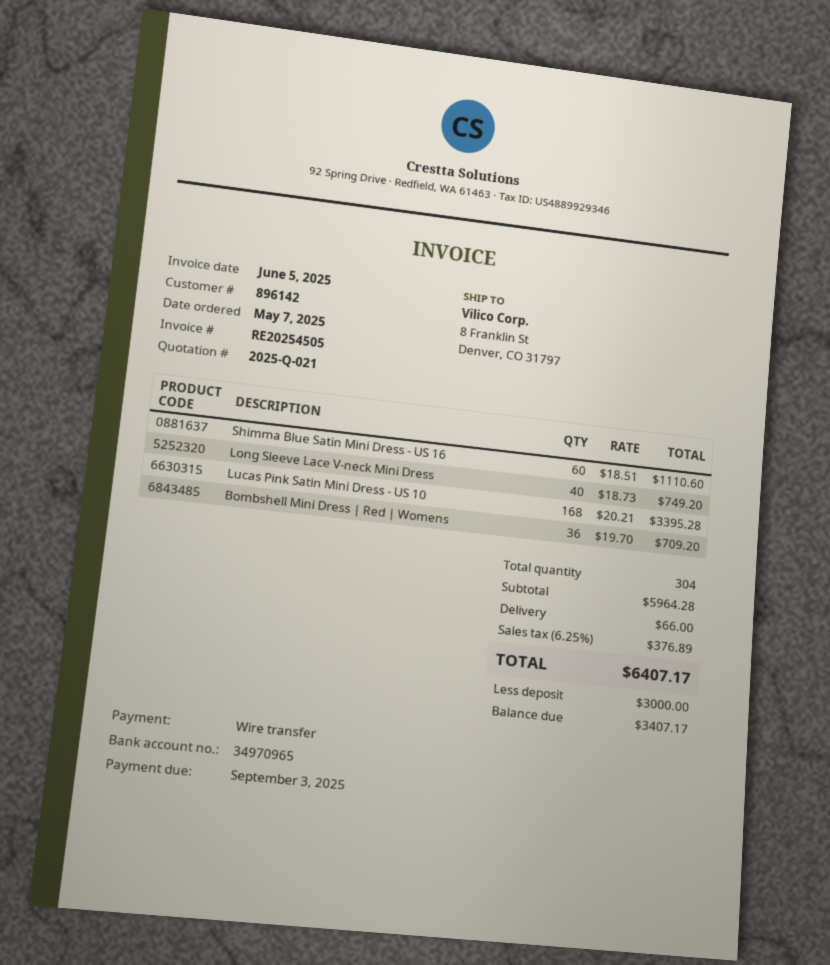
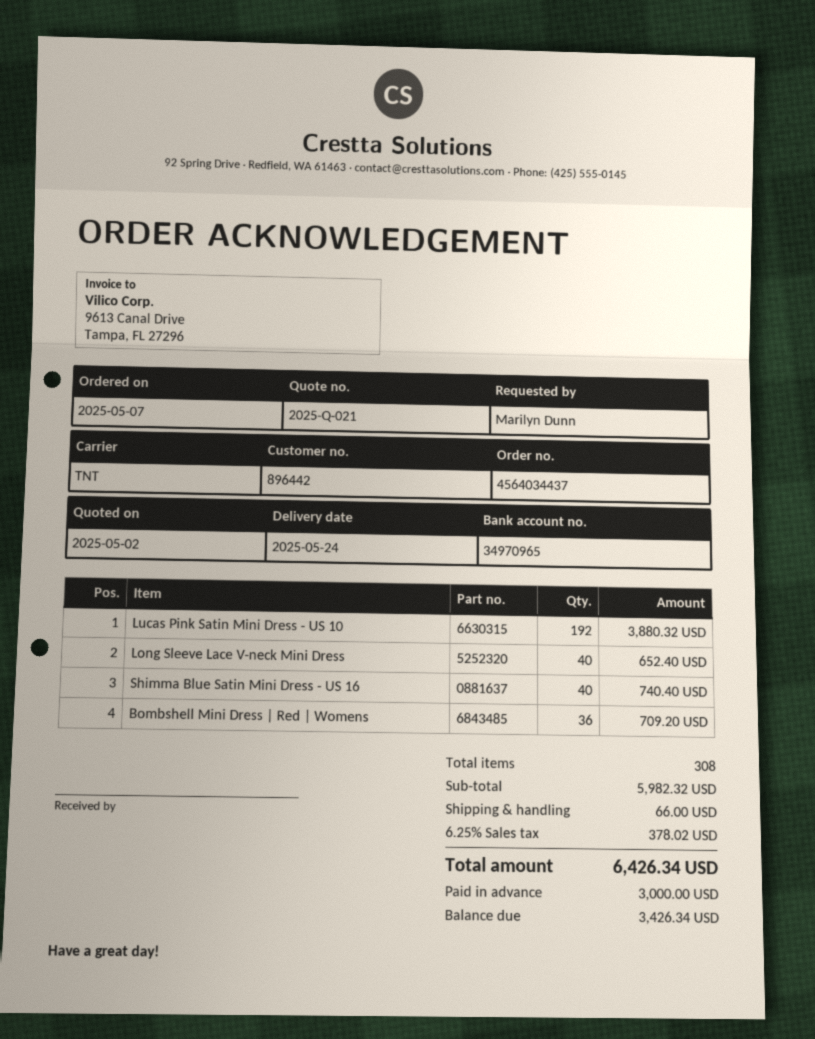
customer number: 896142 -> 896442
Shimma Blue Satin Mini Dress - US 16: 60 for 1110.60 -> 40 for 740.40
Long Sleeve Lace V-neck Mini Dress: 40 for 749.20 -> 40 for 652.40
Lucas Pink Satin Mini Dress - US 10: 168 for 3395.28 -> 192 for 3880.32
total quantity: 304 -> 308
subtotal: 5964.28 -> 5982.32
tax: 6.25% = 376.89 -> 6.25% = 378.02
total: 6407.17 -> 6426.34
balance: 3407.17 -> 3426.34

